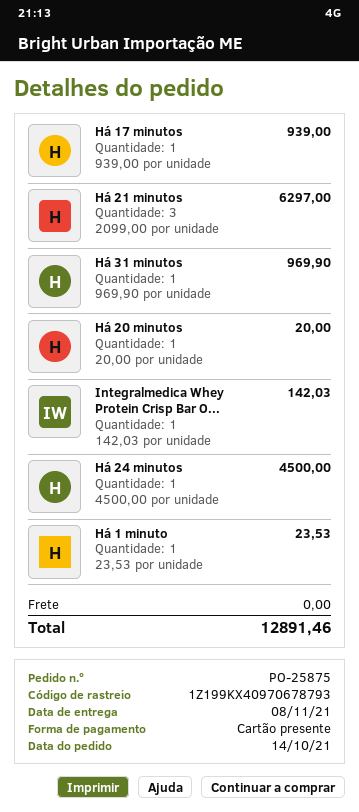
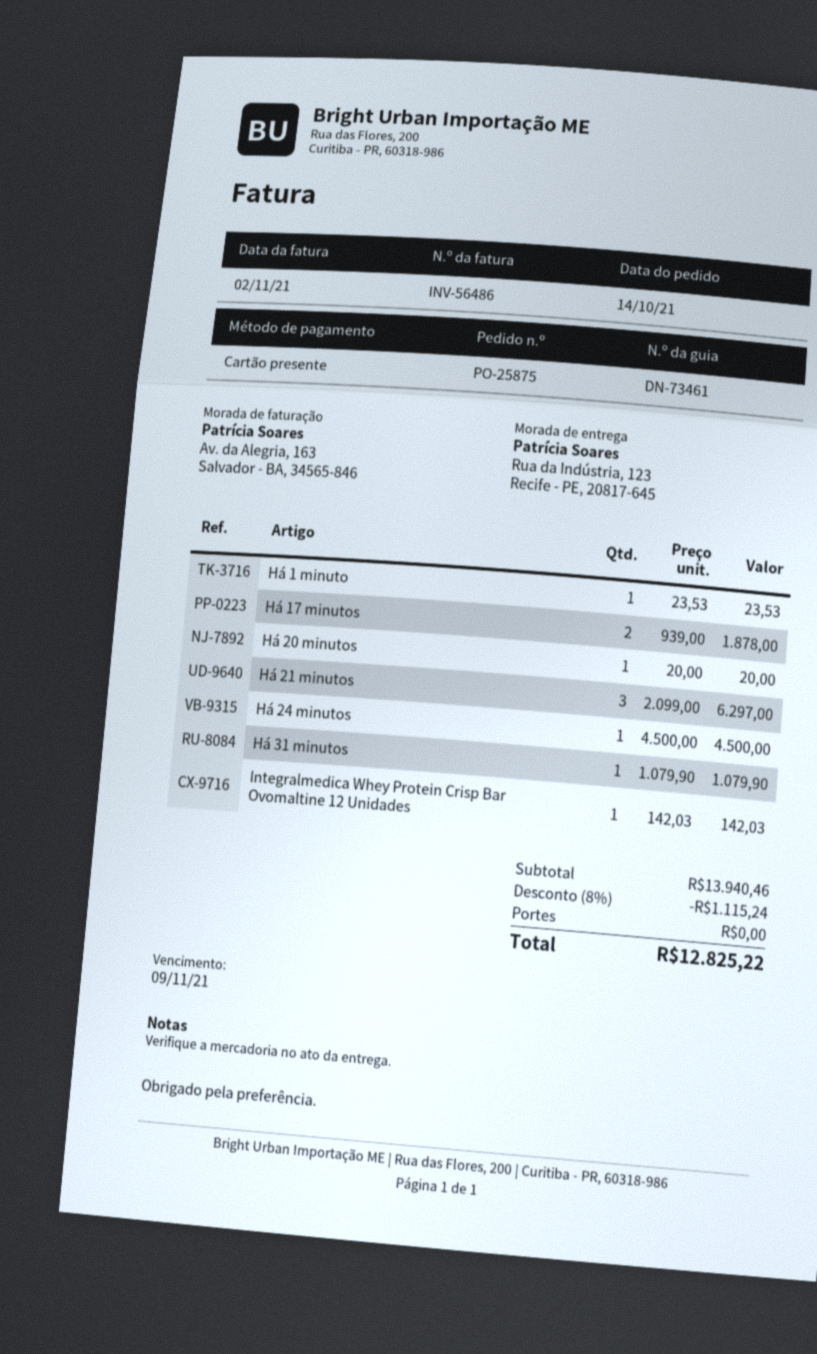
Há 17 minutos: 1 x 939.00 = 939.00 -> 2 x 939.00 = 1878.00
Há 31 minutos: 1 x 969.90 = 969.90 -> 1 x 1079.90 = 1079.90
discount: none -> 8% = 1115.24
total: 12891.46 -> 12825.22

